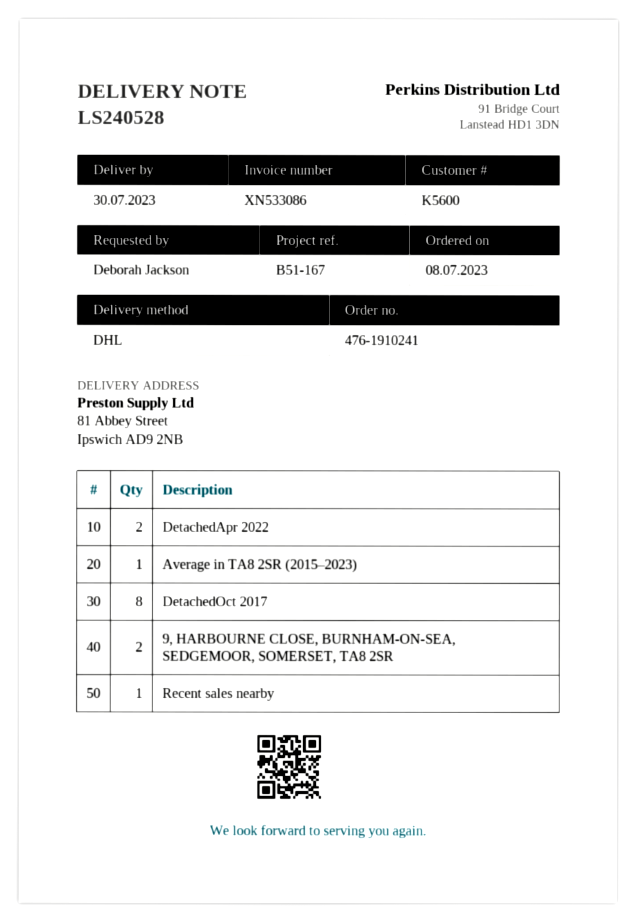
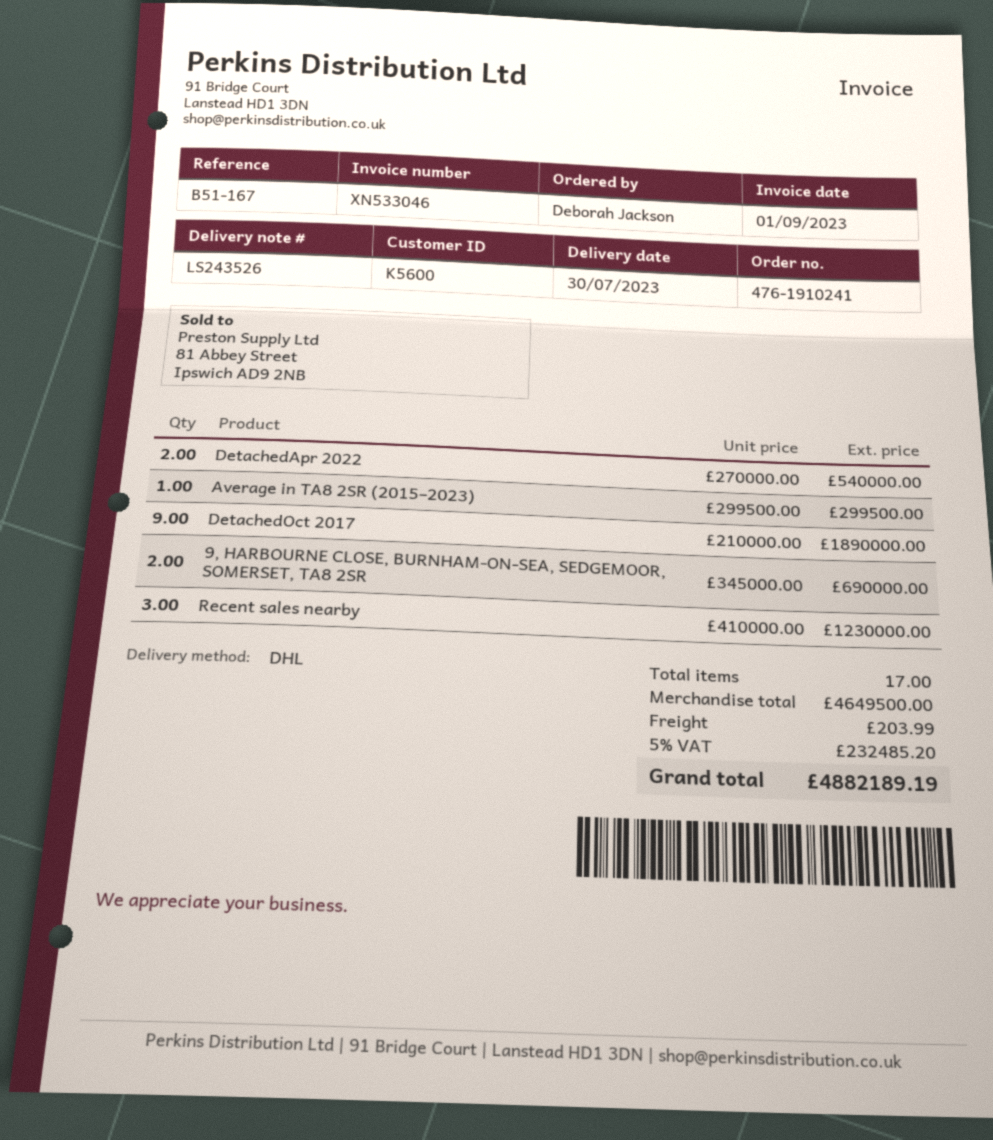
delivery note number: LS240528 -> LS243526
invoice number: XN533086 -> XN533046
DetachedOct 2017: 8 -> 9
Recent sales nearby: 1 -> 3

